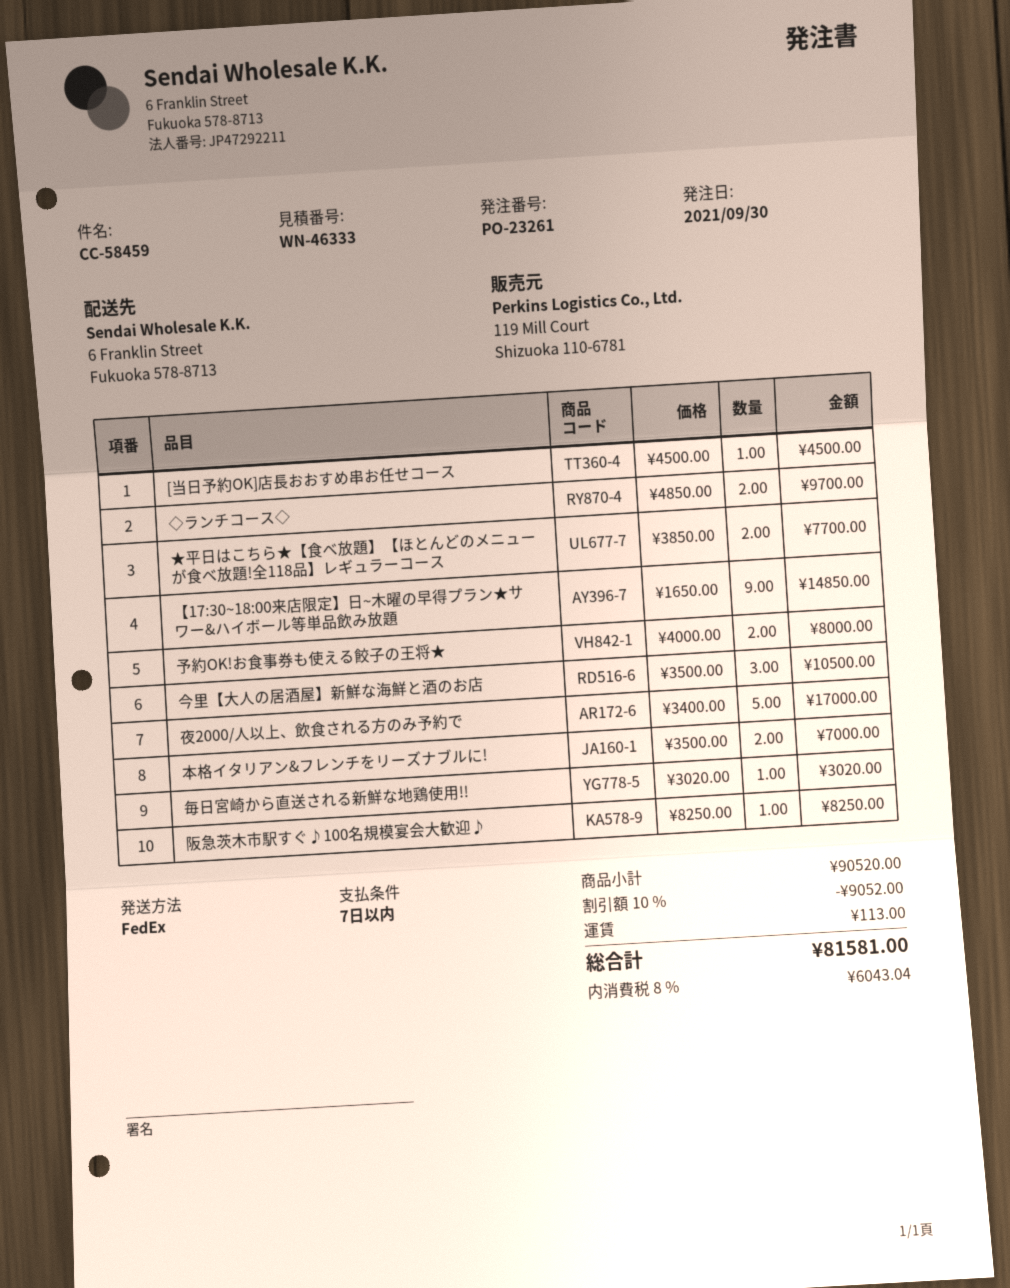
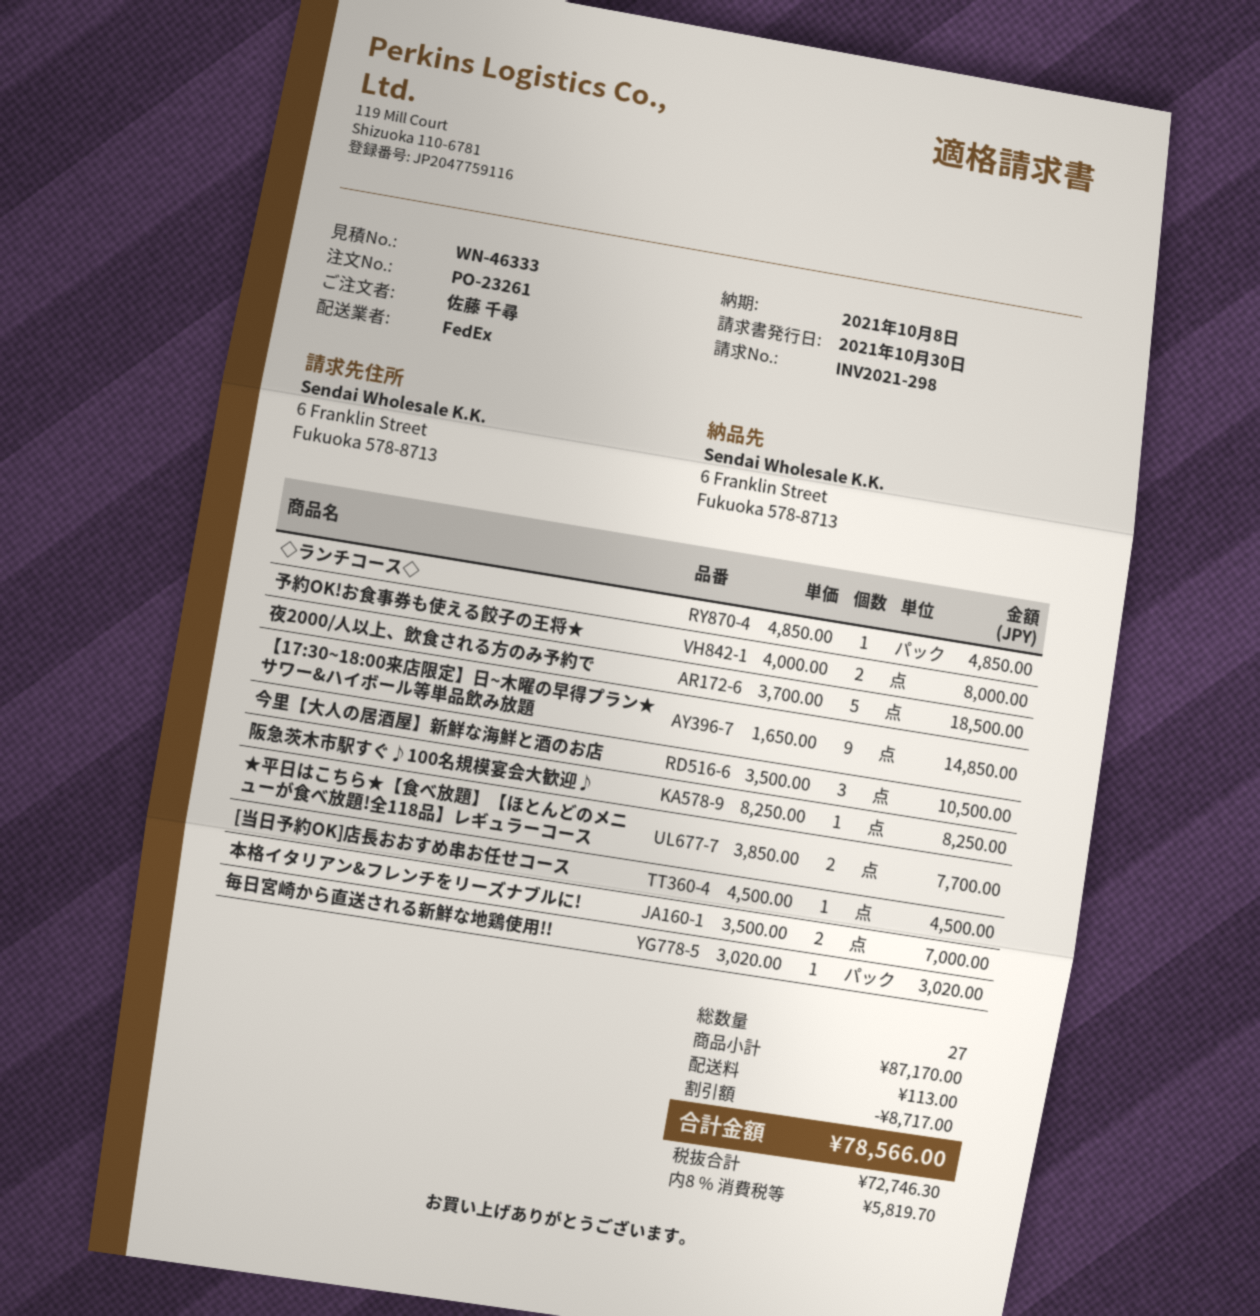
◇ランチコース◇: 2 x 4850.00 = 9700.00 -> 1 x 4850.00 = 4850.00
夜2000/人以上、飲食される方のみ予約で: 5 x 3400.00 = 17000.00 -> 5 x 3700.00 = 18500.00
subtotal: 90520.00 -> 87170.00
discount: 9052.00 -> 8717.00
tax: 8% = 6043.04 -> 8% = 5819.70
total: 81581.00 -> 78566.00

